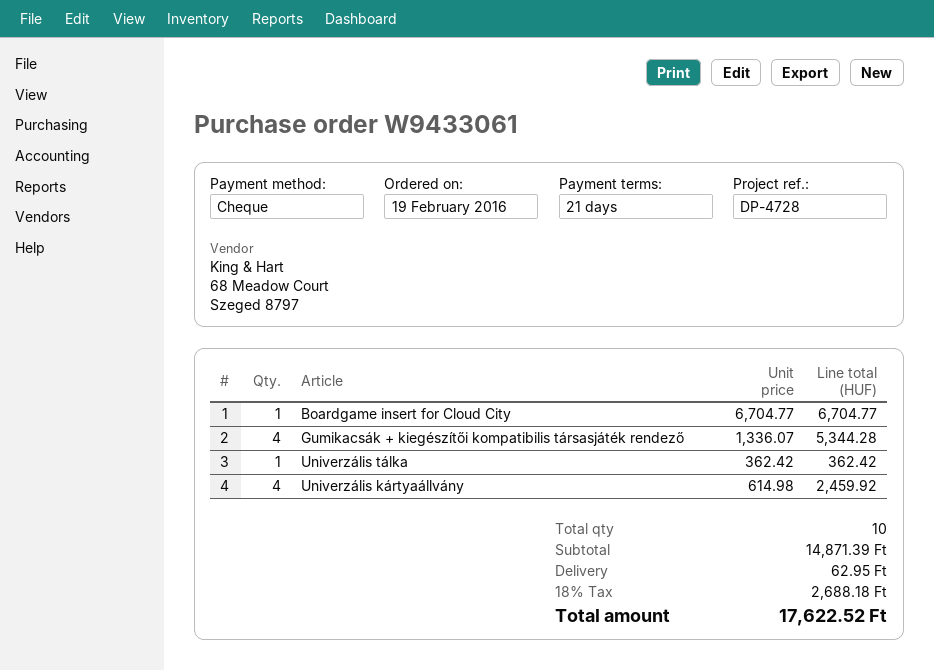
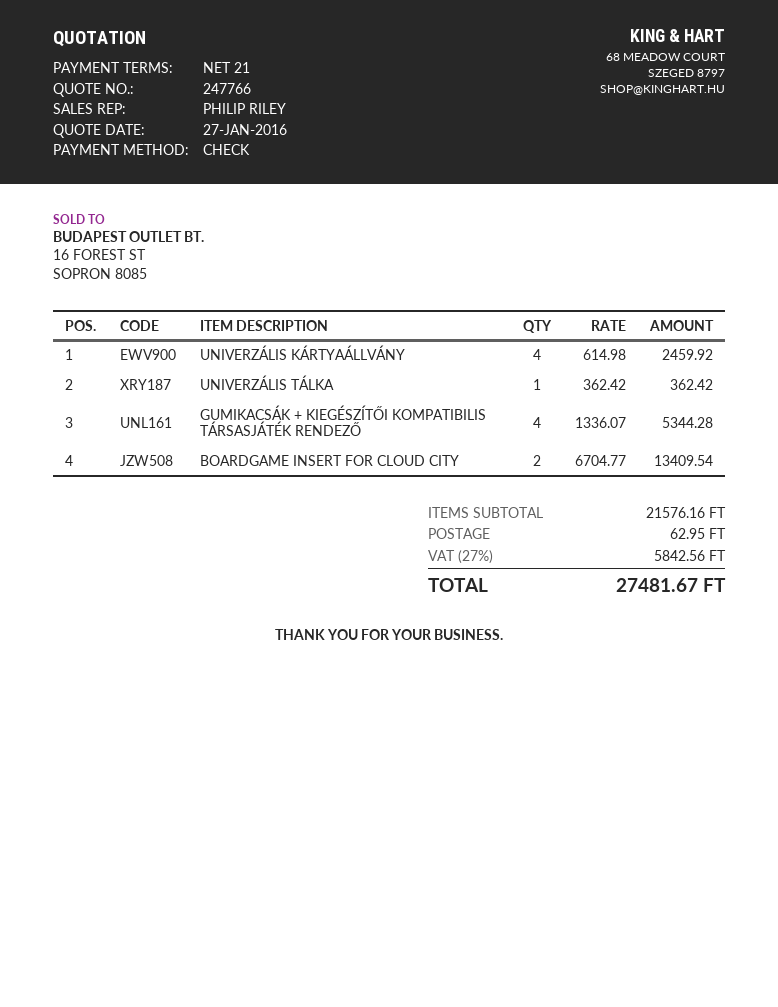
Boardgame insert for Cloud City: 1 x 6704.77 = 6704.77 -> 2 x 6704.77 = 13409.54
subtotal: 14871.39 -> 21576.16
tax: 18% = 2688.18 -> 27% = 5842.56
total: 17622.52 -> 27481.67

